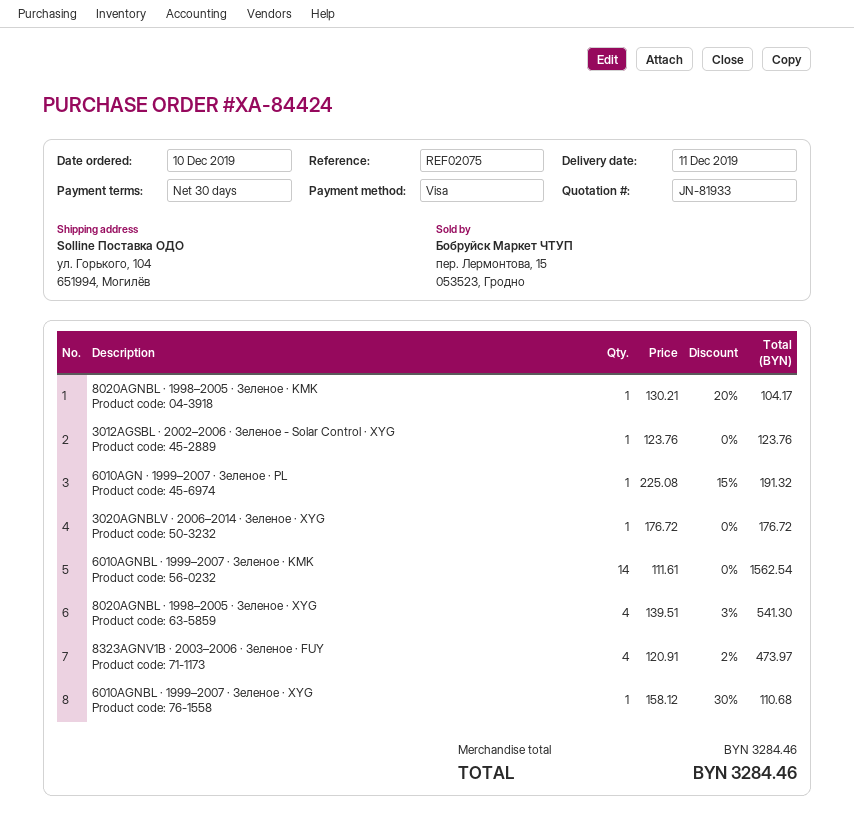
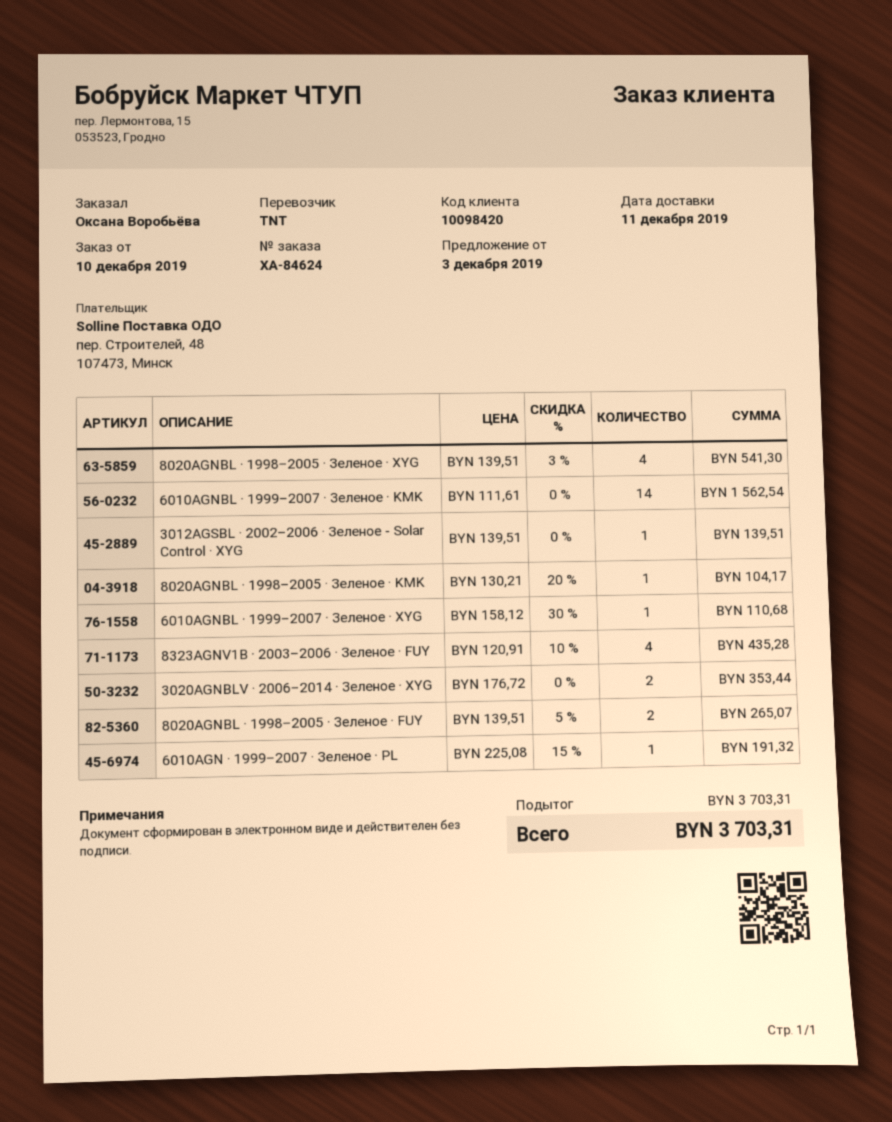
order number: XA-84424 -> XA-84624
3012AGSBL · 2002–2006 · Зеленое - Solar Control · XYG: 1 x 123.76 = 123.76 -> 1 x 139.51 = 139.51
3020AGNBLV · 2006–2014 · Зеленое · XYG: 1 x 176.72 = 176.72 -> 2 x 176.72 = 353.44
8323AGNV1B · 2003–2006 · Зеленое · FUY: 4 x 120.91 - 2% = 473.97 -> 4 x 120.91 - 10% = 435.28
8020AGNBL · 1998–2005 · Зеленое · FUY: none -> 2 x 139.51 - 5% = 265.07
subtotal: 3284.46 -> 3703.31
total: 3284.46 -> 3703.31

